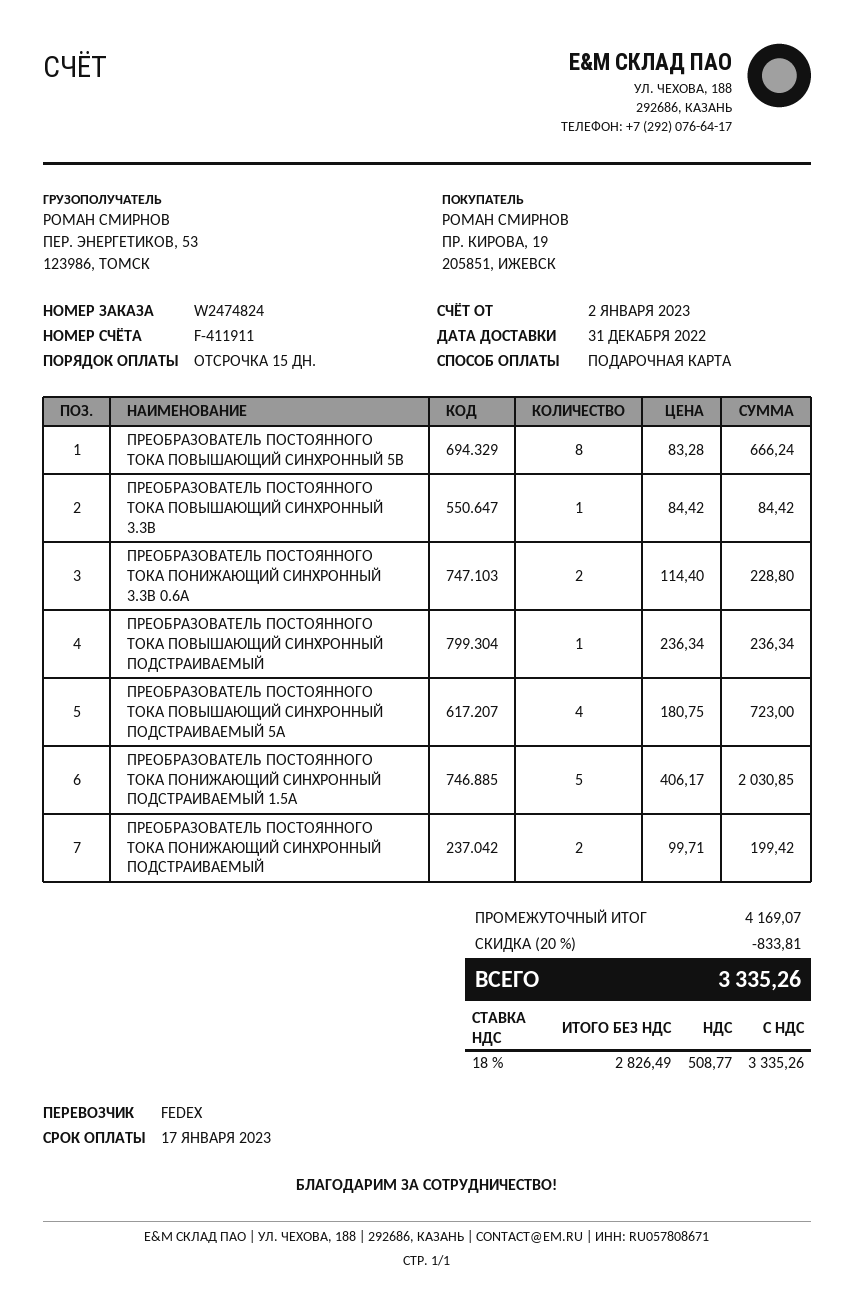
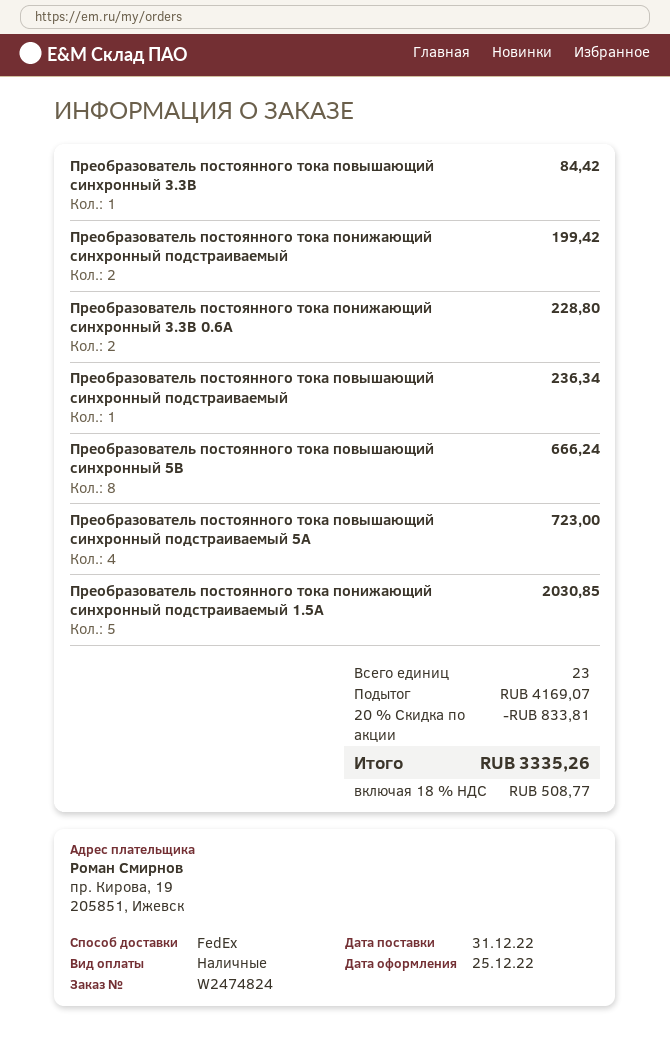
payment method: gift card -> cash

